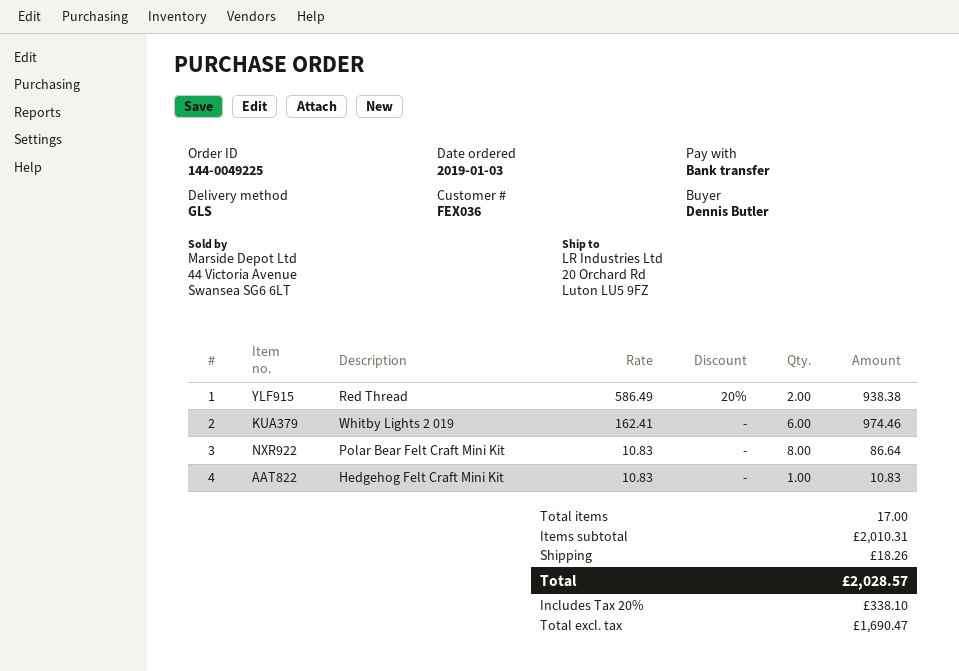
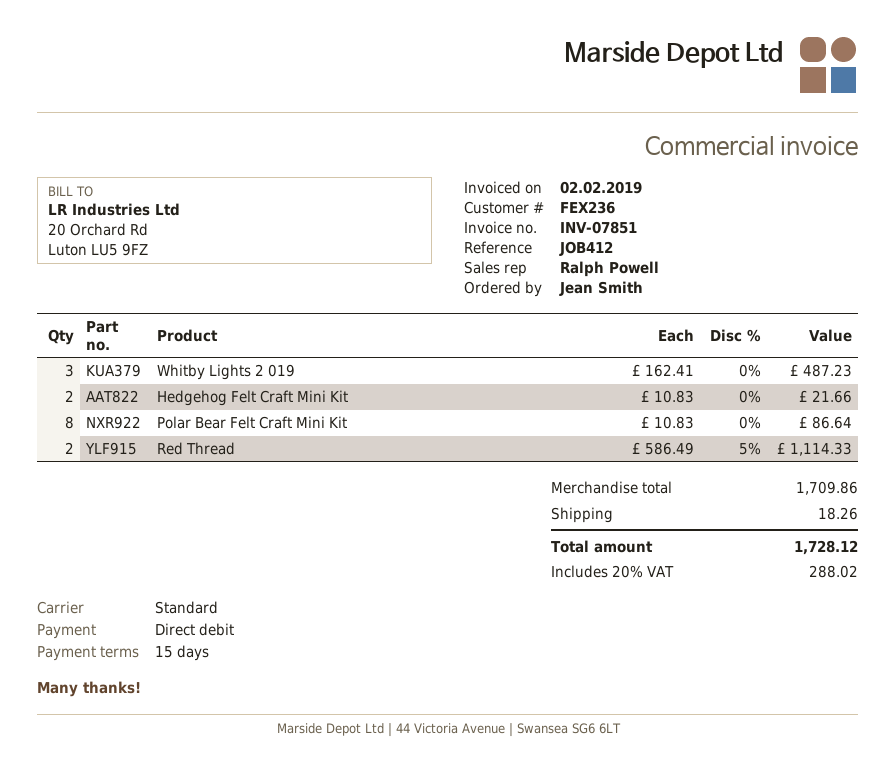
customer number: FEX036 -> FEX236
ordered by: Dennis Butler -> Jean Smith
payment method: bank transfer -> direct debit
shipping method: GLS -> standard
Red Thread: 2 x 586.49 - 20% = 938.38 -> 2 x 586.49 - 5% = 1114.33
Whitby Lights 2 019: 6 x 162.41 = 974.46 -> 3 x 162.41 = 487.23
Hedgehog Felt Craft Mini Kit: 1 x 10.83 = 10.83 -> 2 x 10.83 = 21.66
subtotal: 2010.31 -> 1709.86
tax: 20% = 338.10 -> 20% = 288.02
total: 2028.57 -> 1728.12

